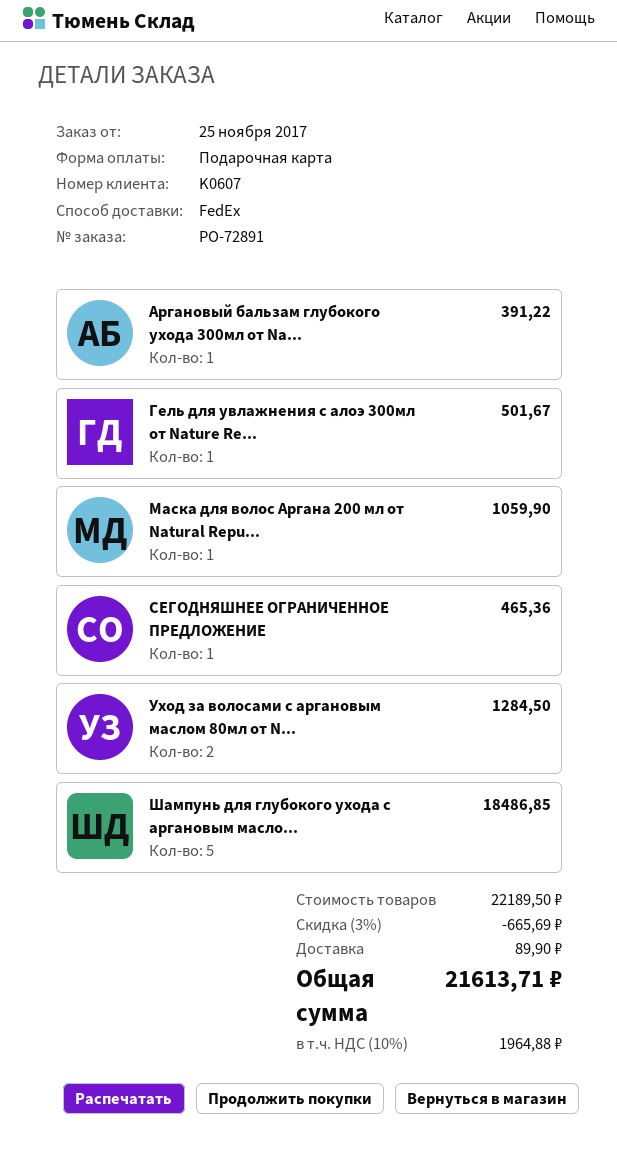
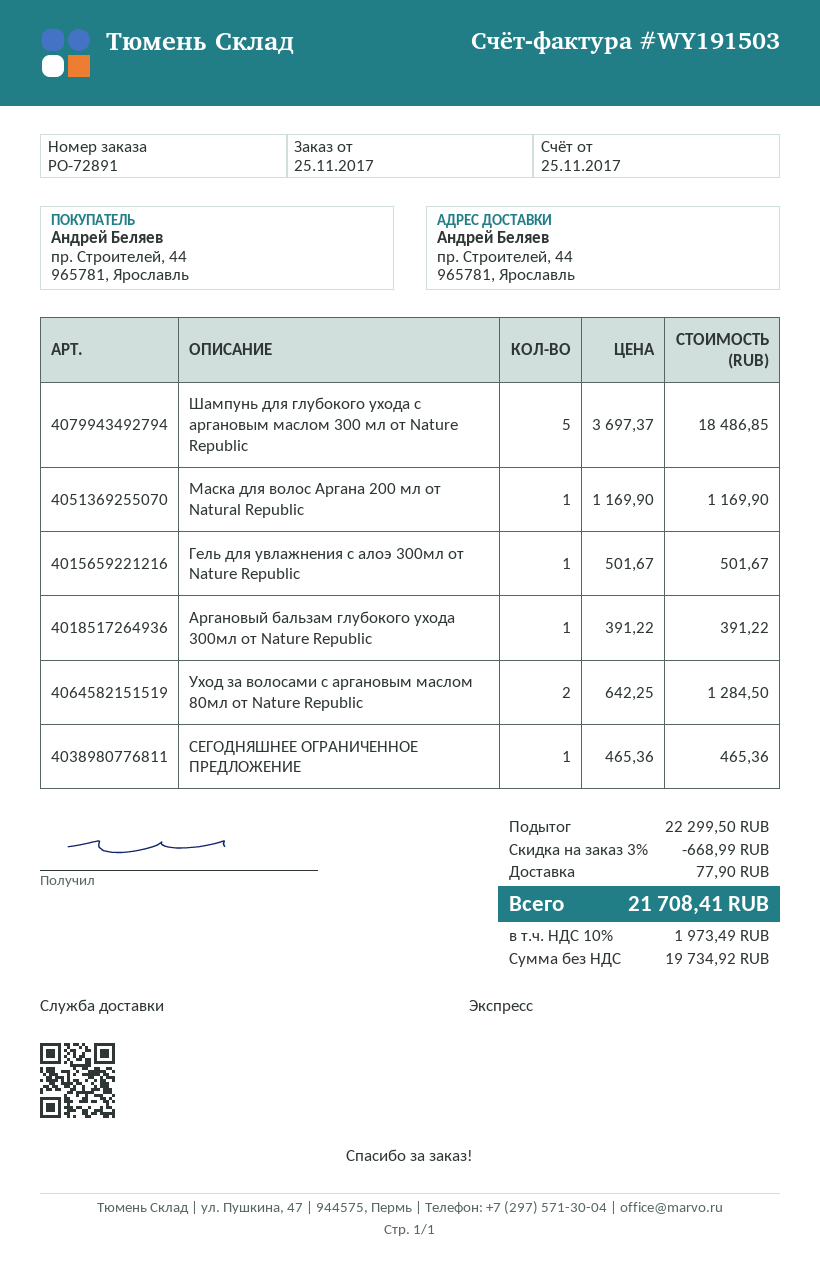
shipping method: FedEx -> express
Маска для волос Аргана 200 мл от Natural Repu...: 1 for 1059.90 -> 1 for 1169.90
subtotal: 22189.50 -> 22299.50
discount: 3% = 665.69 -> 3% = 668.99
shipping: 89.90 -> 77.90
tax: 10% = 1964.88 -> 10% = 1973.49
total: 21613.71 -> 21708.41

